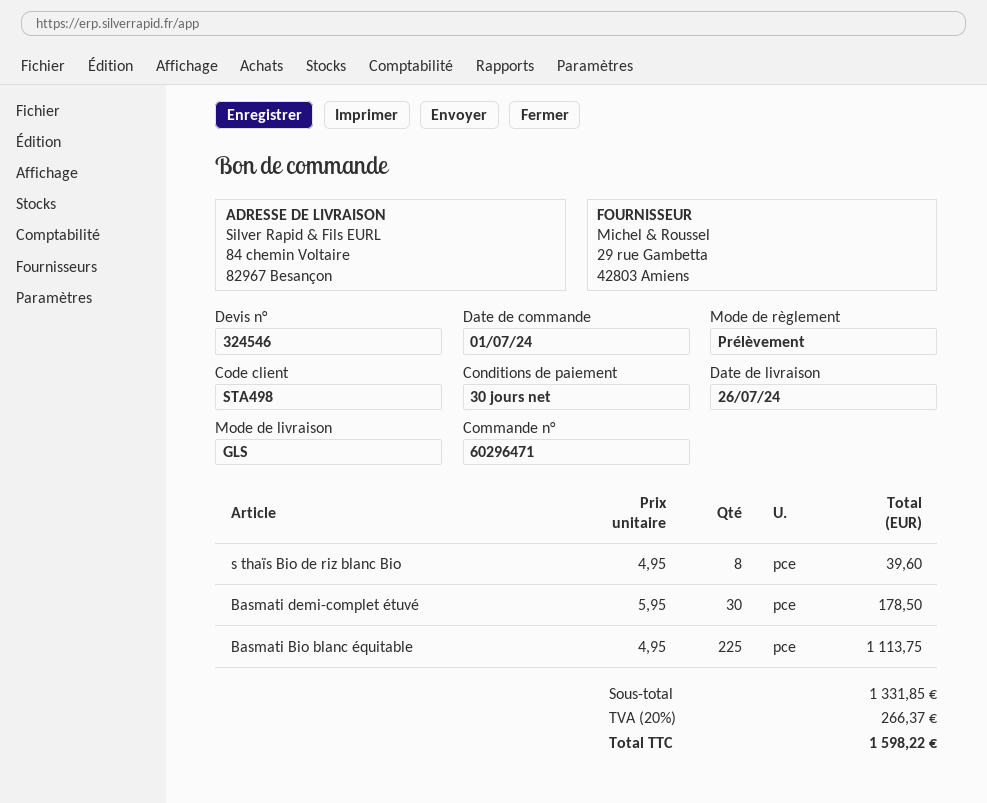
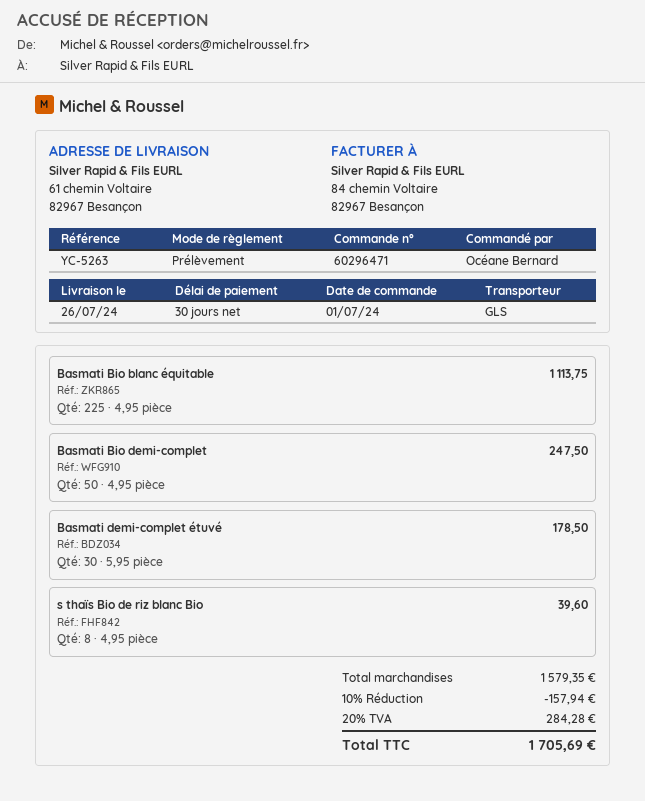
ship to: 84 chemin Voltaire, 82967 Besançon -> 61 chemin Voltaire, 82967 Besançon
Basmati Bio demi-complet: none -> 50 x 4.95 = 247.50
subtotal: 1331.85 -> 1579.35
discount: none -> 10% = 157.94
tax: 20% = 266.37 -> 20% = 284.28
total: 1598.22 -> 1705.69

